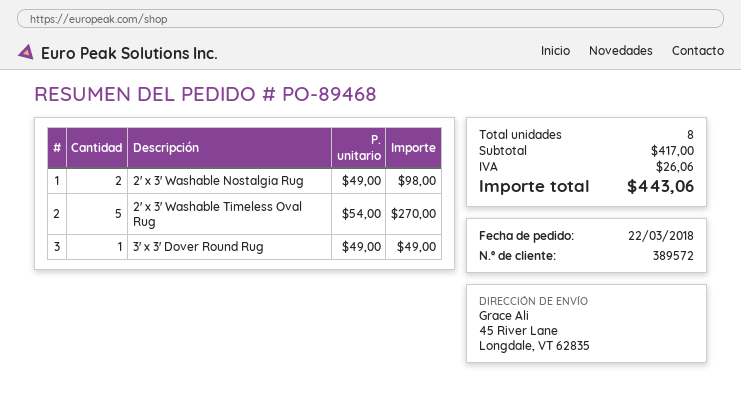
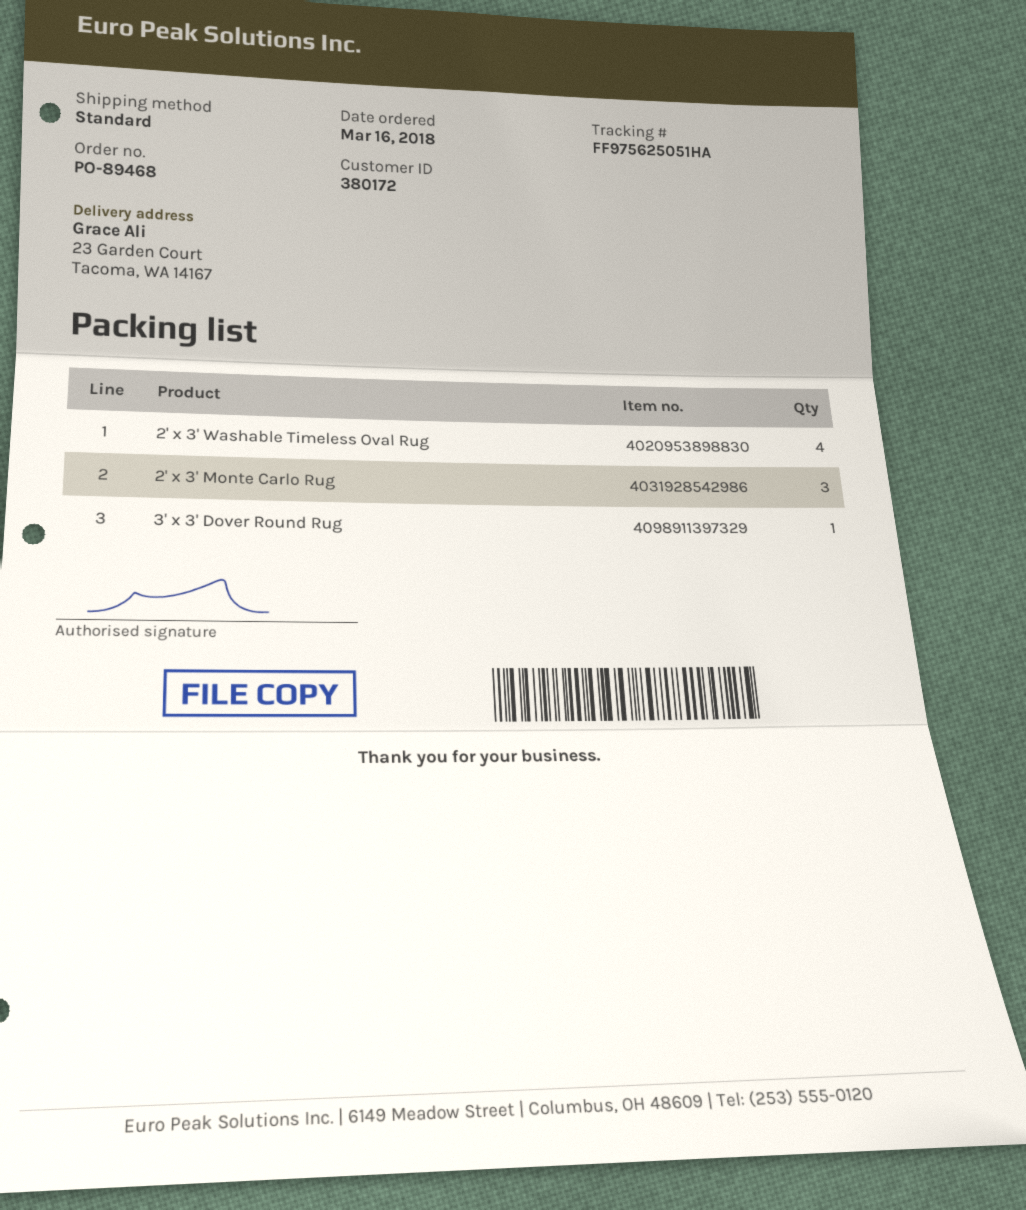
order date: 2018-03-22 -> 2018-03-16
customer number: 389572 -> 380172
ship to: 45 River Lane, Longdale, VT 62835 -> 23 Garden Court, Tacoma, WA 14167
2' x 3' Washable Nostalgia Rug: 2 -> none
2' x 3' Washable Timeless Oval Rug: 5 -> 4
2' x 3' Monte Carlo Rug: none -> 3

